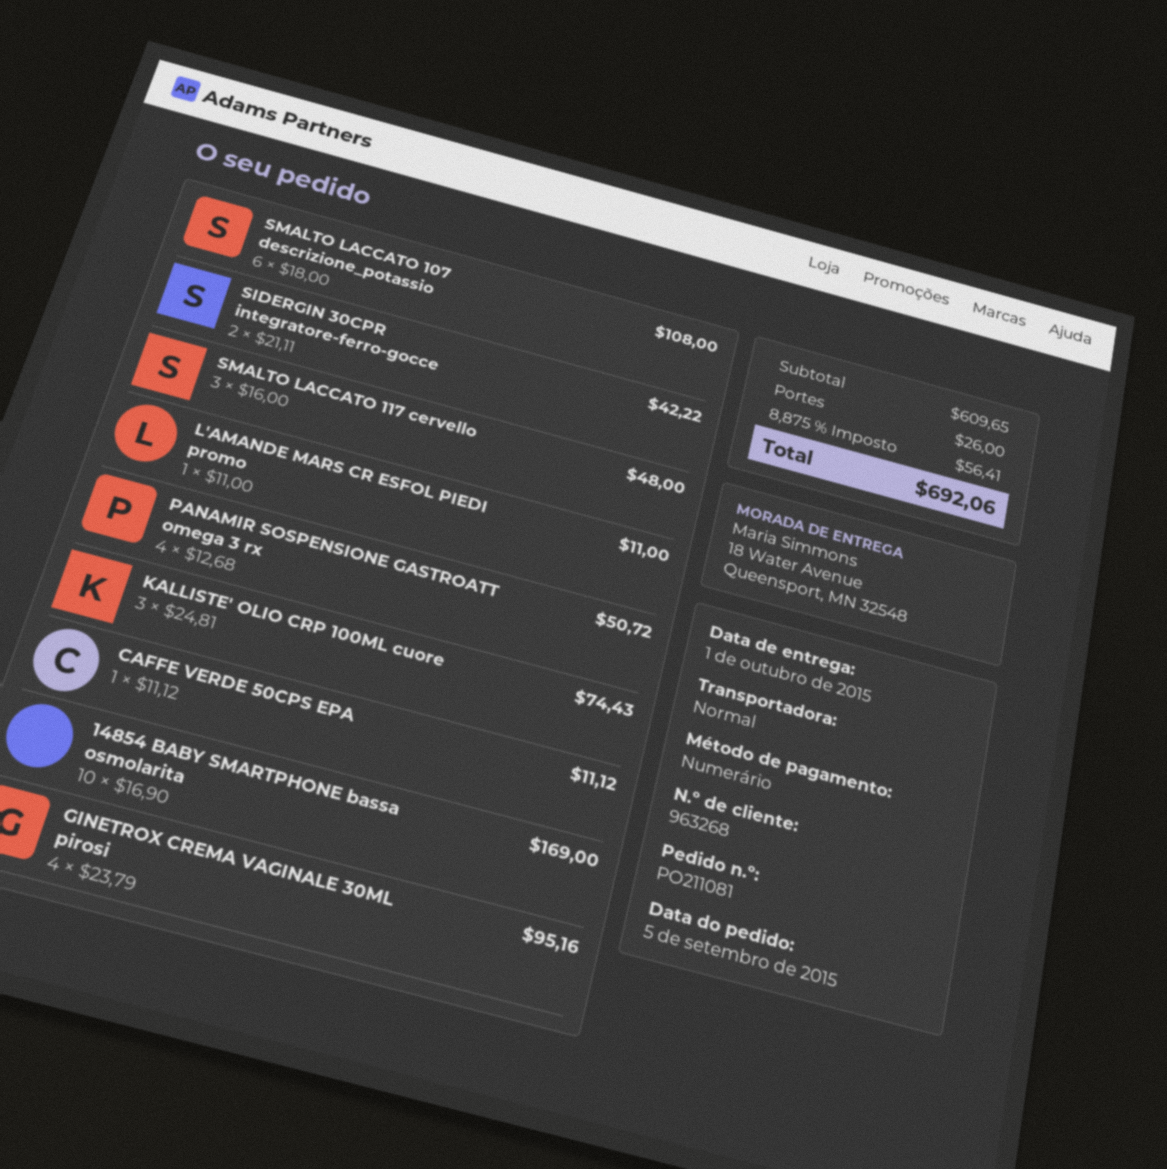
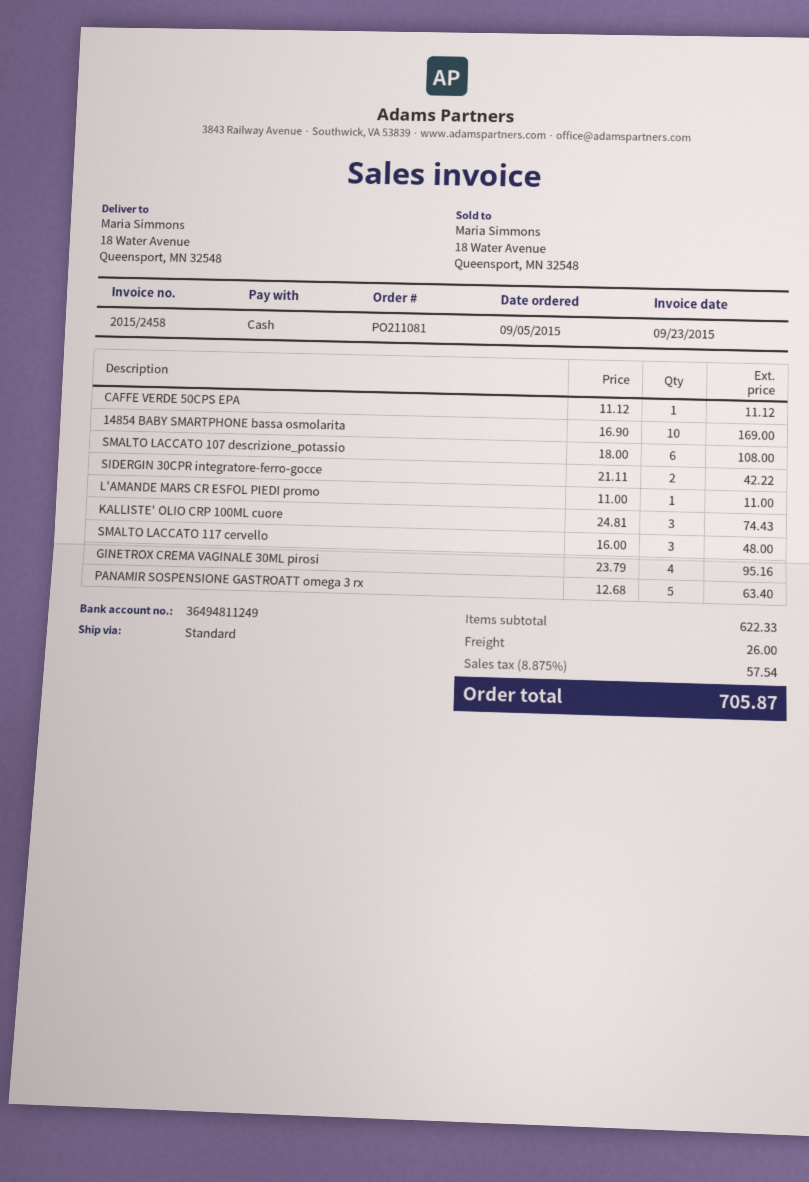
PANAMIR SOSPENSIONE GASTROATT omega 3 rx: 4 x 12.68 = 50.72 -> 5 x 12.68 = 63.40
subtotal: 609.65 -> 622.33
tax: 8.875% = 56.41 -> 8.875% = 57.54
total: 692.06 -> 705.87

